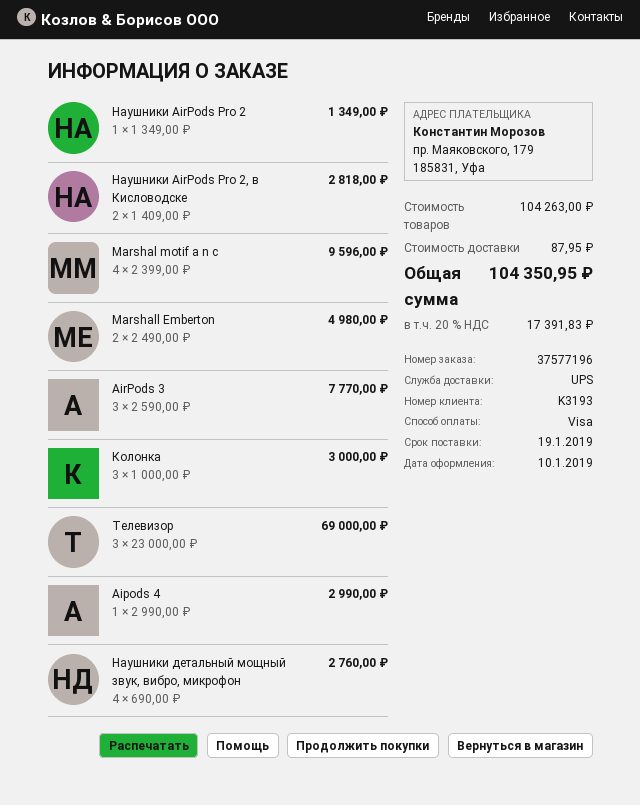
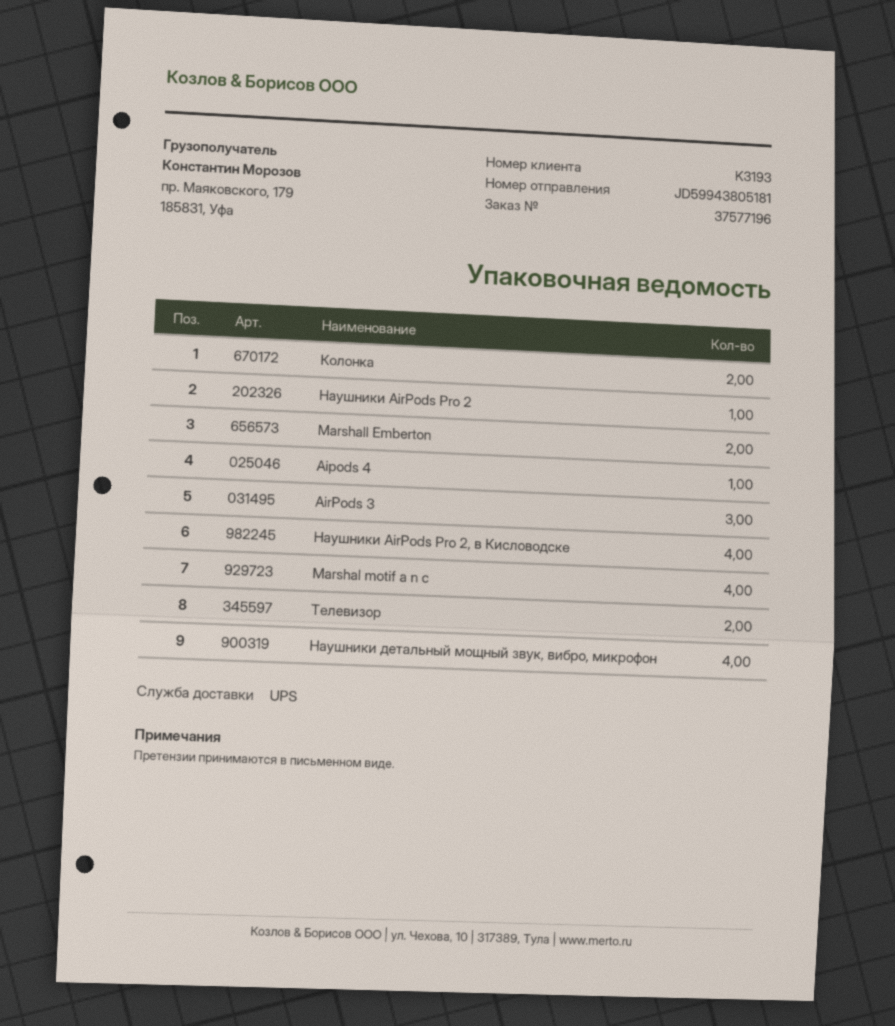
Наушники AirPods Pro 2, в Кисловодске: 2 -> 4
Колонка: 3 -> 2
Телевизор: 3 -> 2

